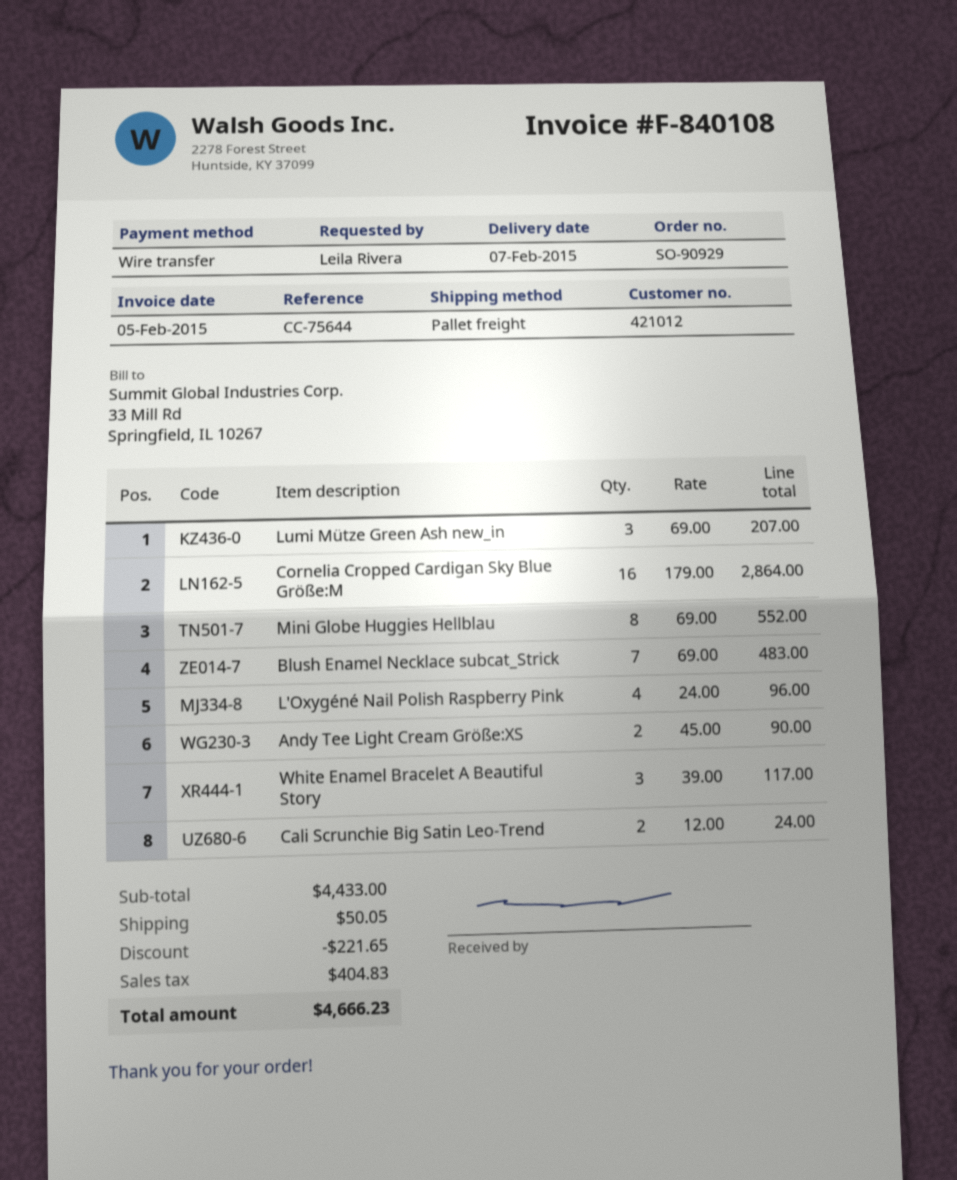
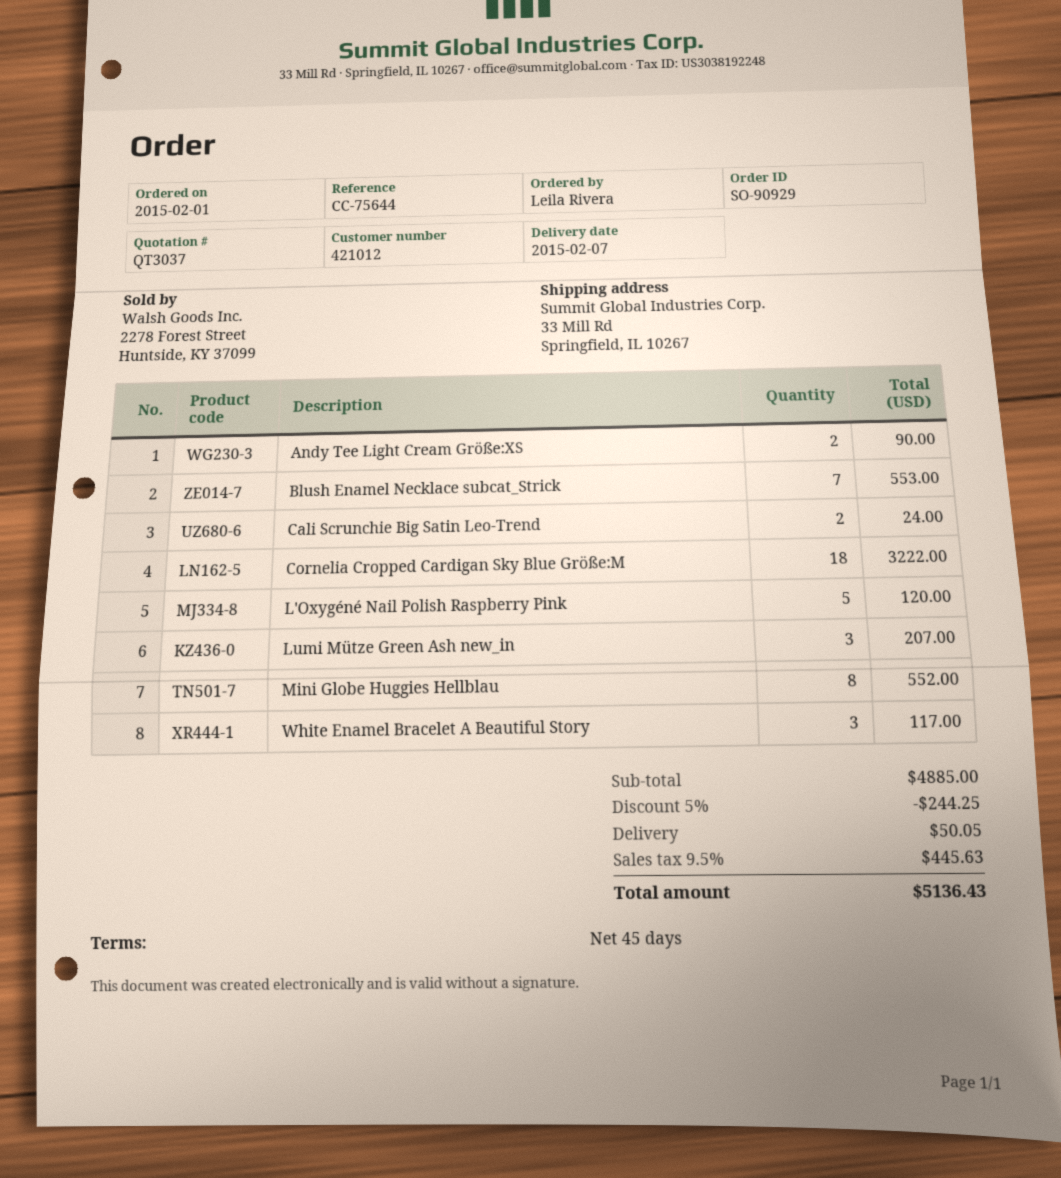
Cornelia Cropped Cardigan Sky Blue Größe:M: 16 for 2864.00 -> 18 for 3222.00
Blush Enamel Necklace subcat_Strick: 7 for 483.00 -> 7 for 553.00
L'Oxygéné Nail Polish Raspberry Pink: 4 for 96.00 -> 5 for 120.00
subtotal: 4433.00 -> 4885.00
discount: 221.65 -> 244.25
tax: 404.83 -> 445.63
total: 4666.23 -> 5136.43

